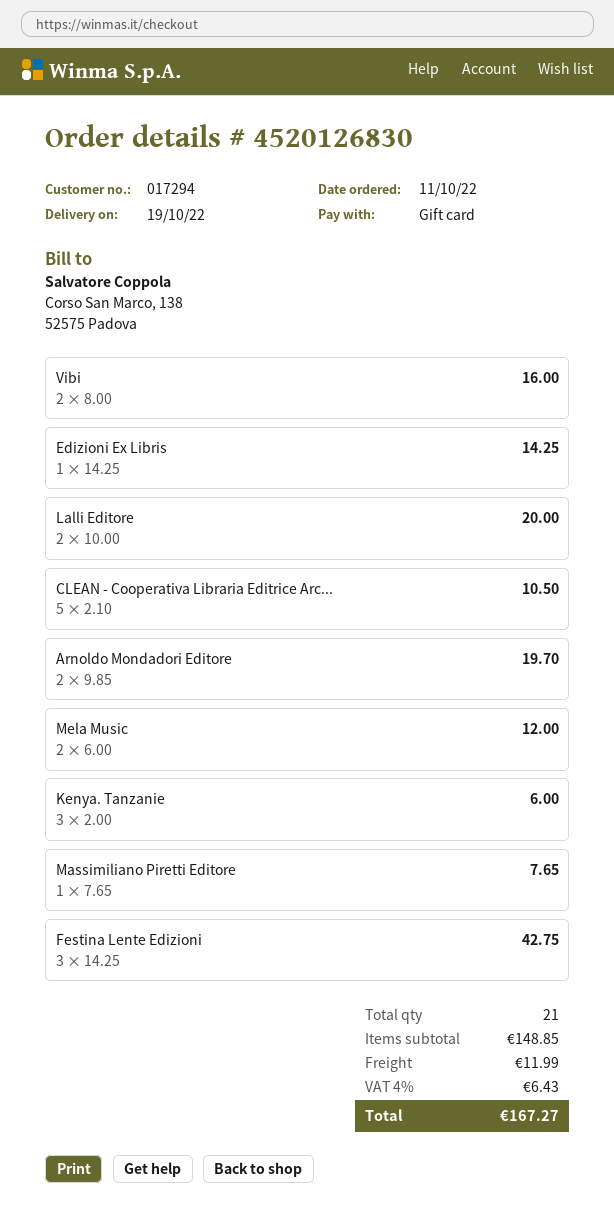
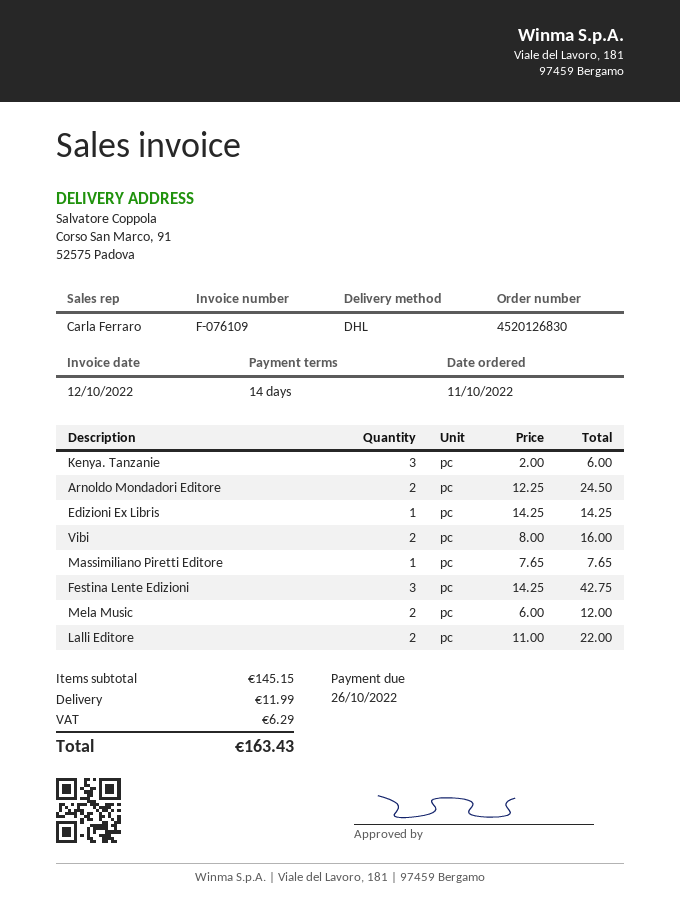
Lalli Editore: 2 x 10.00 = 20.00 -> 2 x 11.00 = 22.00
CLEAN - Cooperativa Libraria Editrice Arc...: 5 x 2.10 = 10.50 -> none
Arnoldo Mondadori Editore: 2 x 9.85 = 19.70 -> 2 x 12.25 = 24.50
subtotal: 148.85 -> 145.15
tax: 6.43 -> 6.29
total: 167.27 -> 163.43

